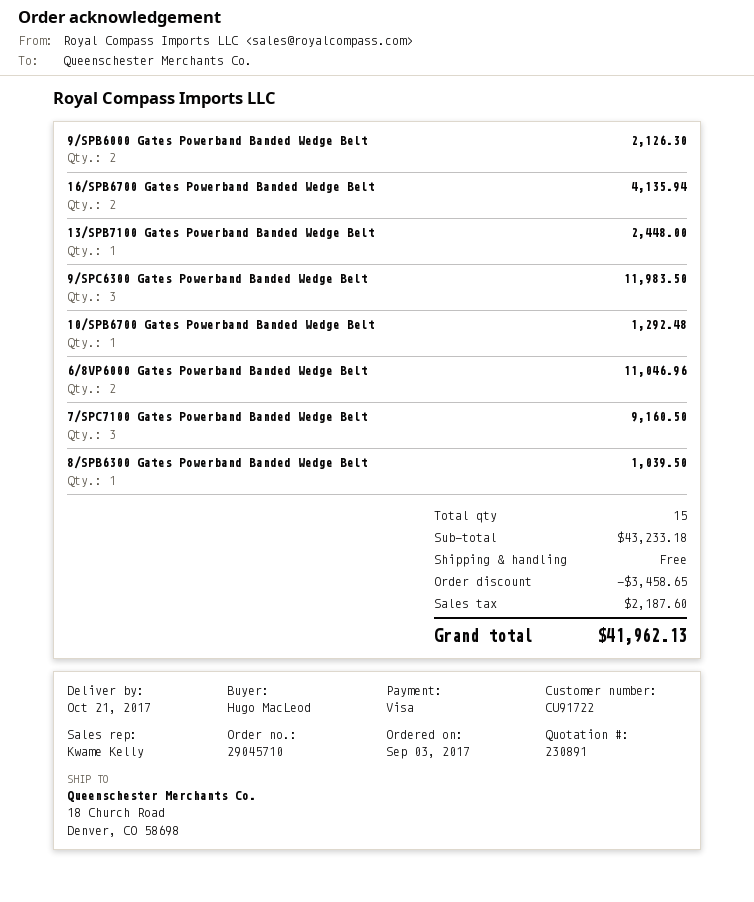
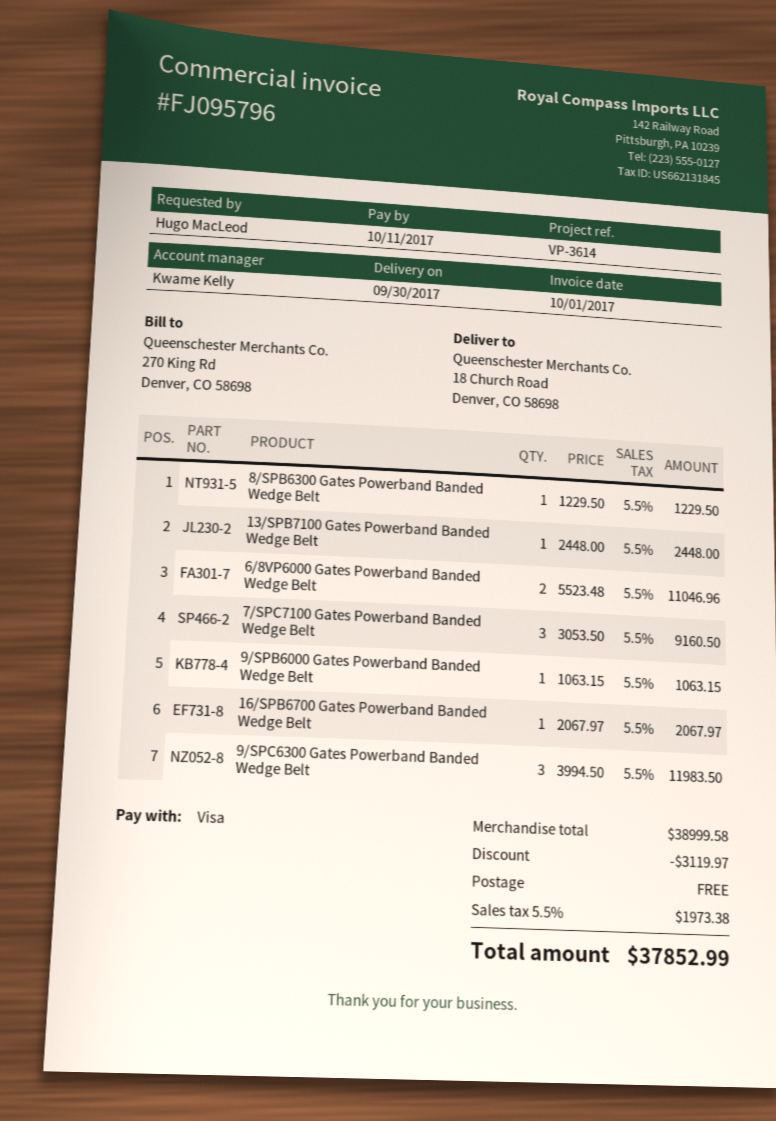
delivery date: 2017-10-21 -> 2017-09-30
9/SPB6000 Gates Powerband Banded Wedge Belt: 2 for 2126.30 -> 1 for 1063.15
16/SPB6700 Gates Powerband Banded Wedge Belt: 2 for 4135.94 -> 1 for 2067.97
10/SPB6700 Gates Powerband Banded Wedge Belt: 1 for 1292.48 -> none
8/SPB6300 Gates Powerband Banded Wedge Belt: 1 for 1039.50 -> 1 for 1229.50
subtotal: 43233.18 -> 38999.58
discount: 3458.65 -> 3119.97
tax: 2187.60 -> 1973.38
total: 41962.13 -> 37852.99

